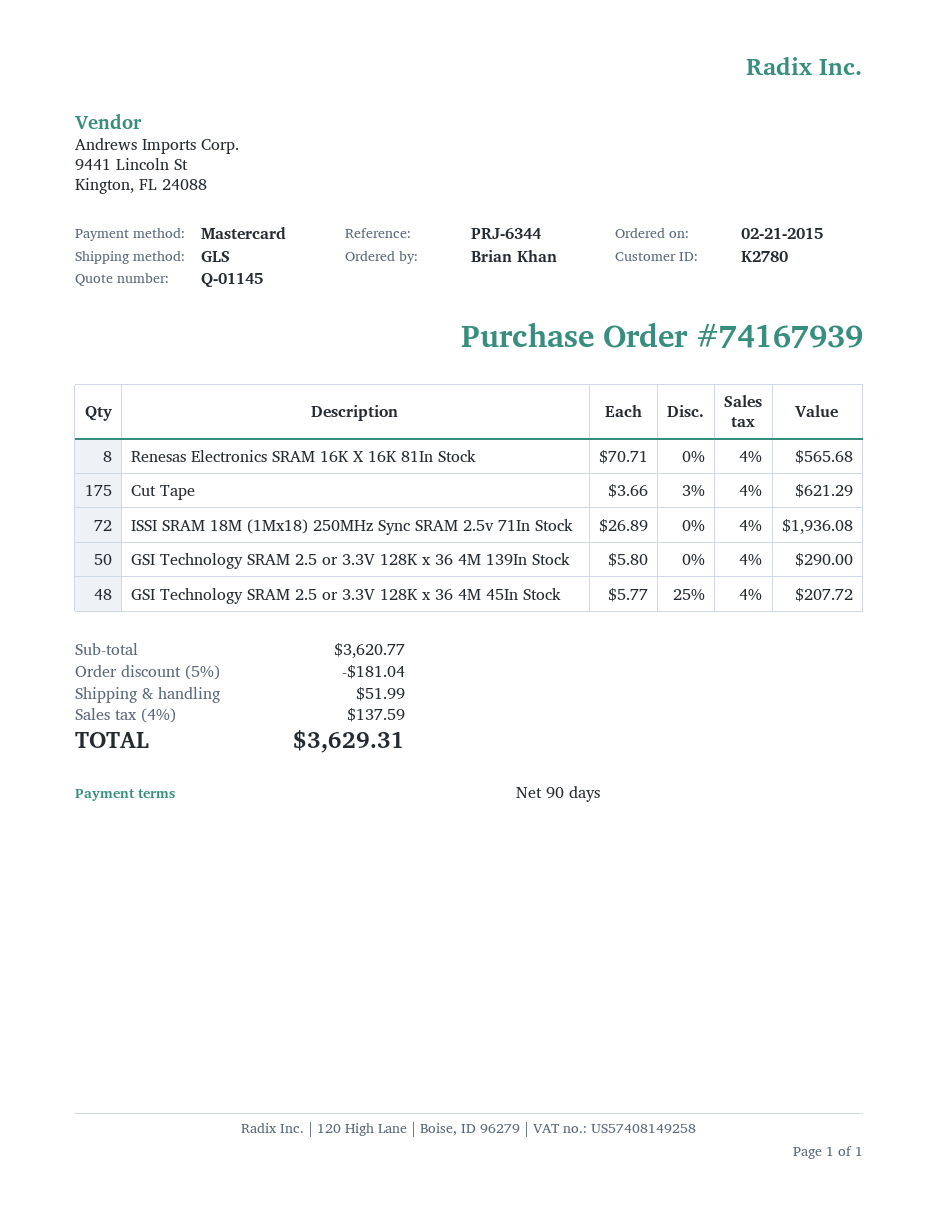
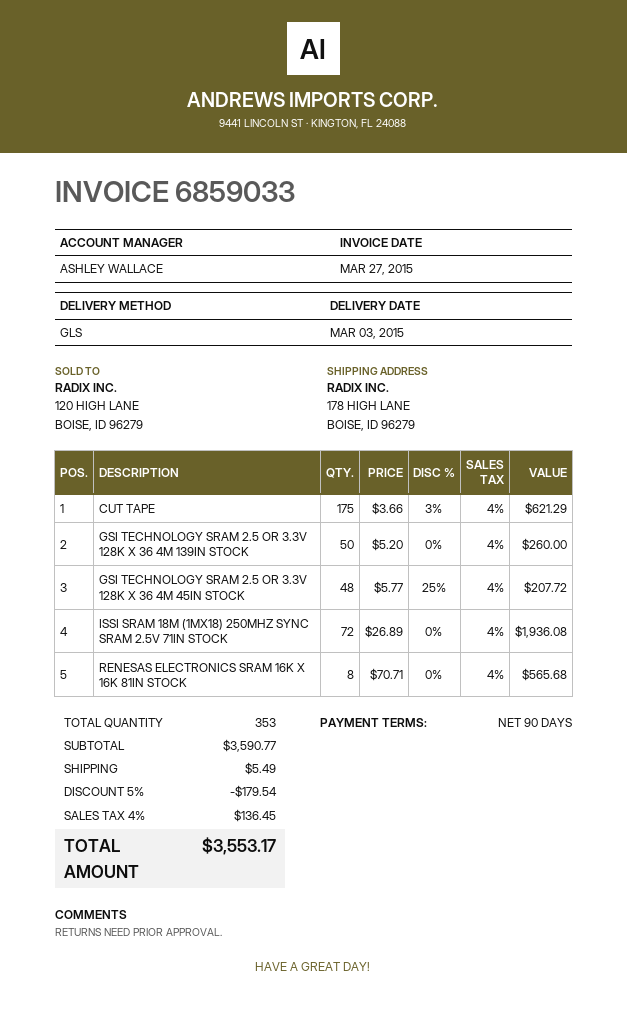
GSI Technology SRAM 2.5 or 3.3V 128K x 36 4M 139In Stock: 50 x 5.80 = 290.00 -> 50 x 5.20 = 260.00
subtotal: 3620.77 -> 3590.77
discount: 5% = 181.04 -> 5% = 179.54
shipping: 51.99 -> 5.49
tax: 4% = 137.59 -> 4% = 136.45
total: 3629.31 -> 3553.17

